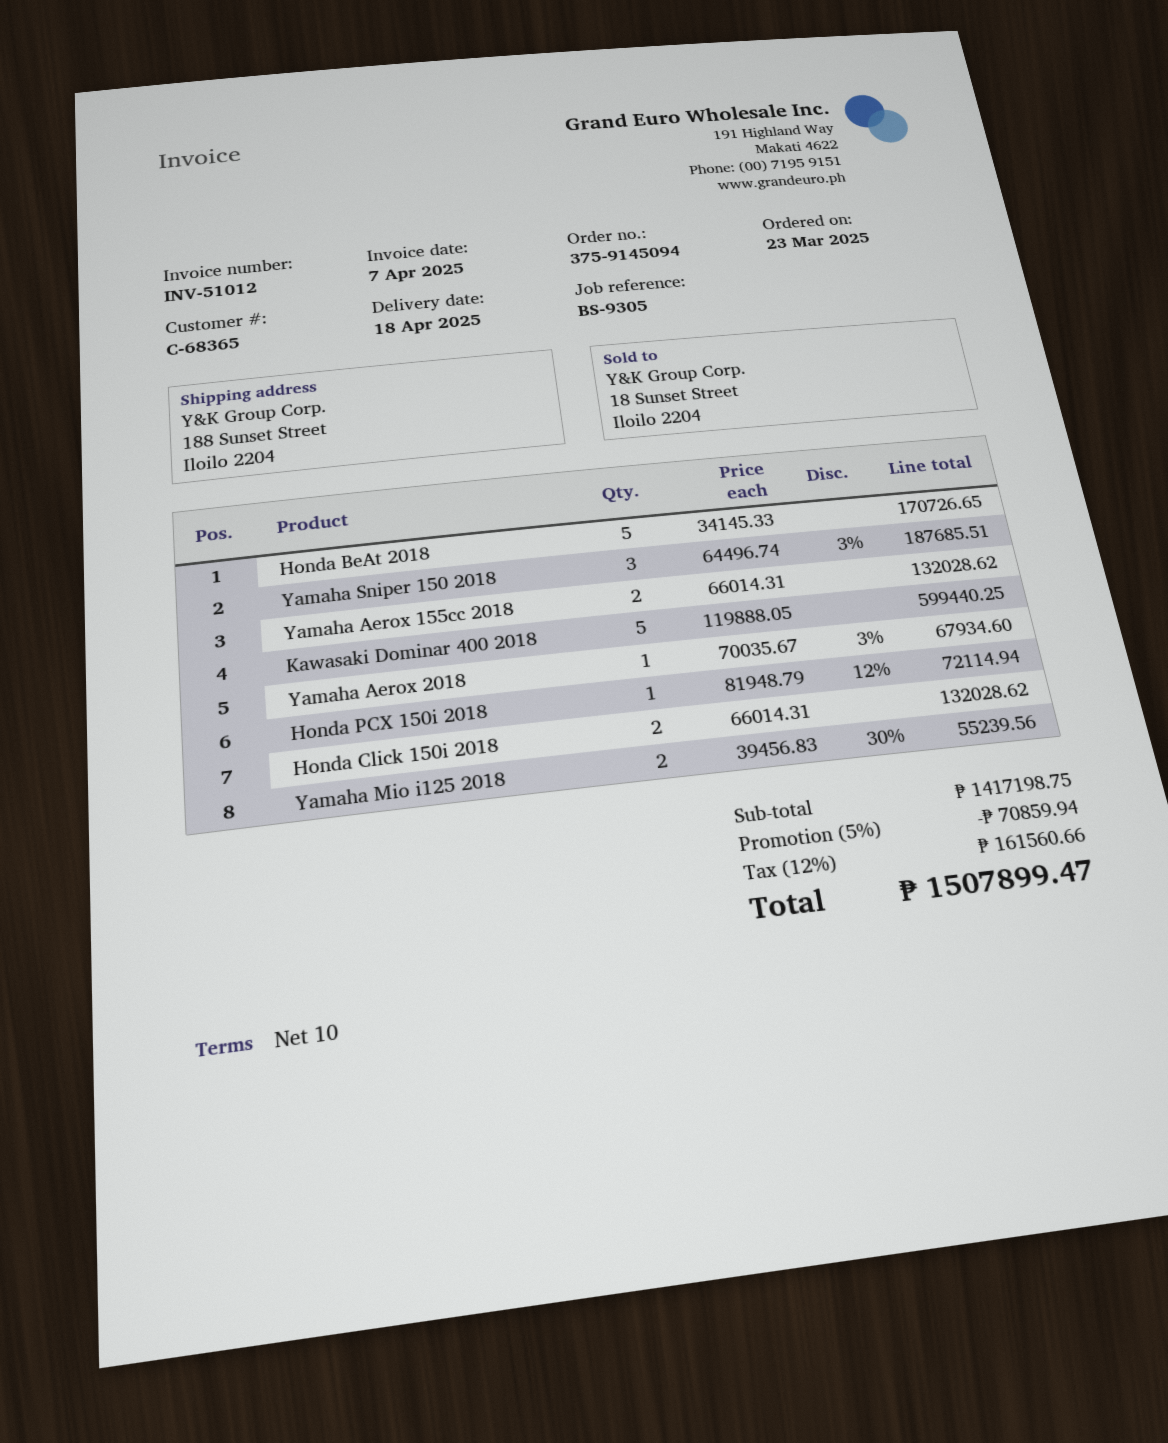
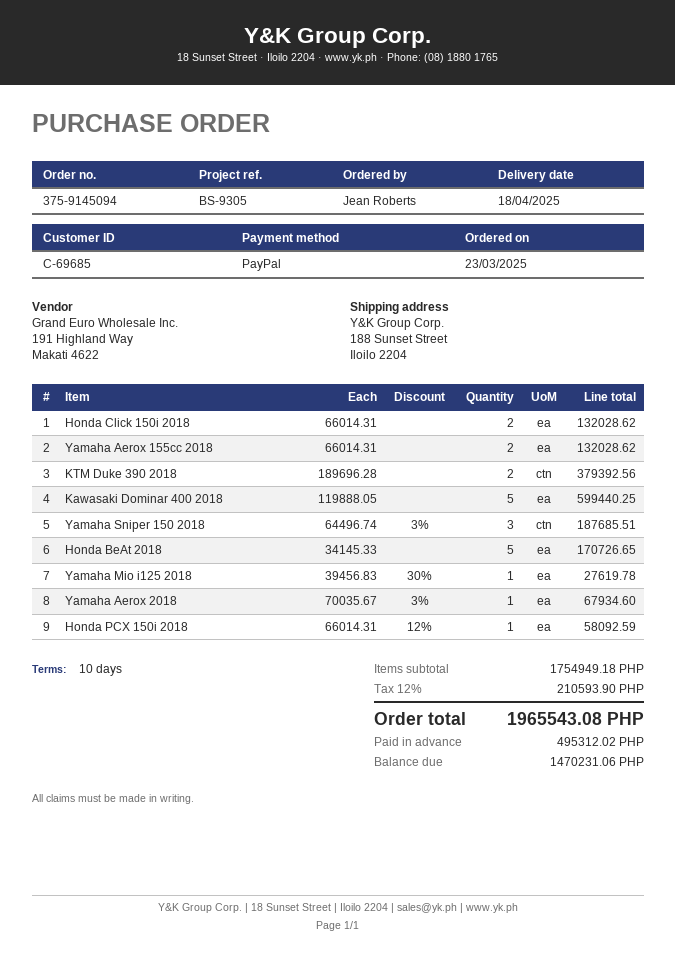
customer number: C-68365 -> C-69685
Honda PCX 150i 2018: 1 x 81948.79 - 12% = 72114.94 -> 1 x 66014.31 - 12% = 58092.59
Yamaha Mio i125 2018: 2 x 39456.83 - 30% = 55239.56 -> 1 x 39456.83 - 30% = 27619.78
KTM Duke 390 2018: none -> 2 x 189696.28 = 379392.56
subtotal: 1417198.75 -> 1754949.18
discount: 5% = 70859.94 -> none
tax: 12% = 161560.66 -> 12% = 210593.90
total: 1507899.47 -> 1965543.08

